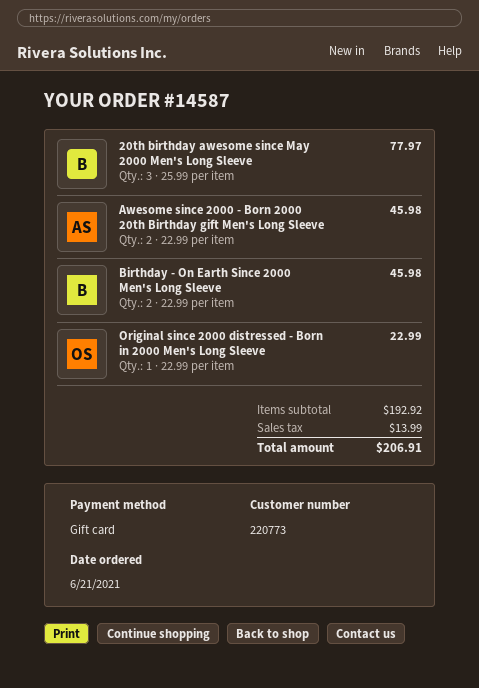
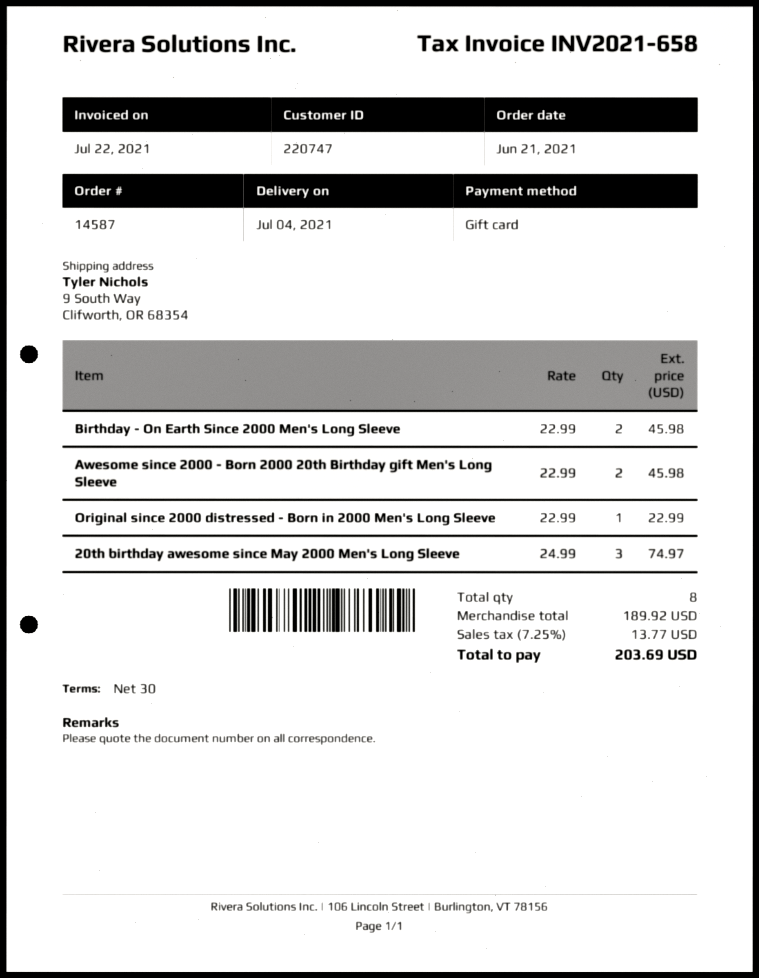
customer number: 220773 -> 220747
20th birthday awesome since May 2000 Men's Long Sleeve: 3 x 25.99 = 77.97 -> 3 x 24.99 = 74.97
subtotal: 192.92 -> 189.92
tax: 13.99 -> 13.77
total: 206.91 -> 203.69

